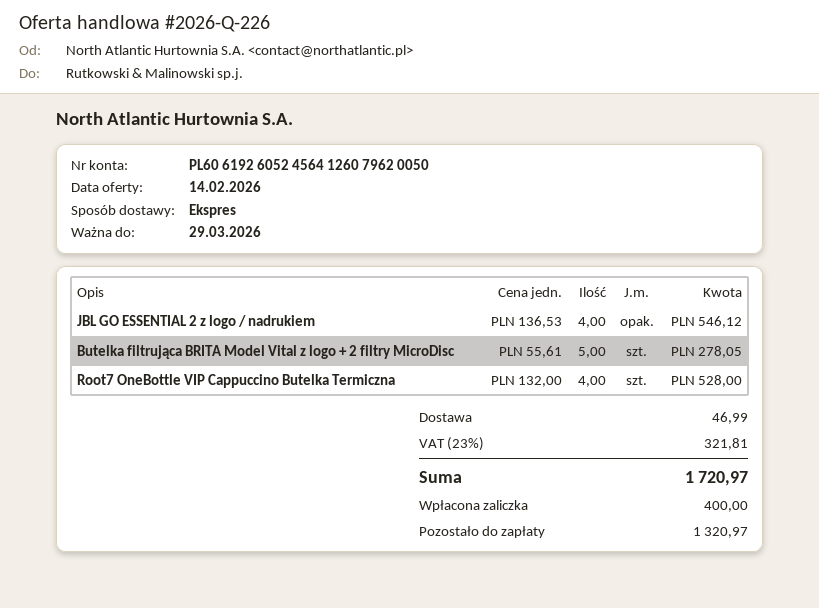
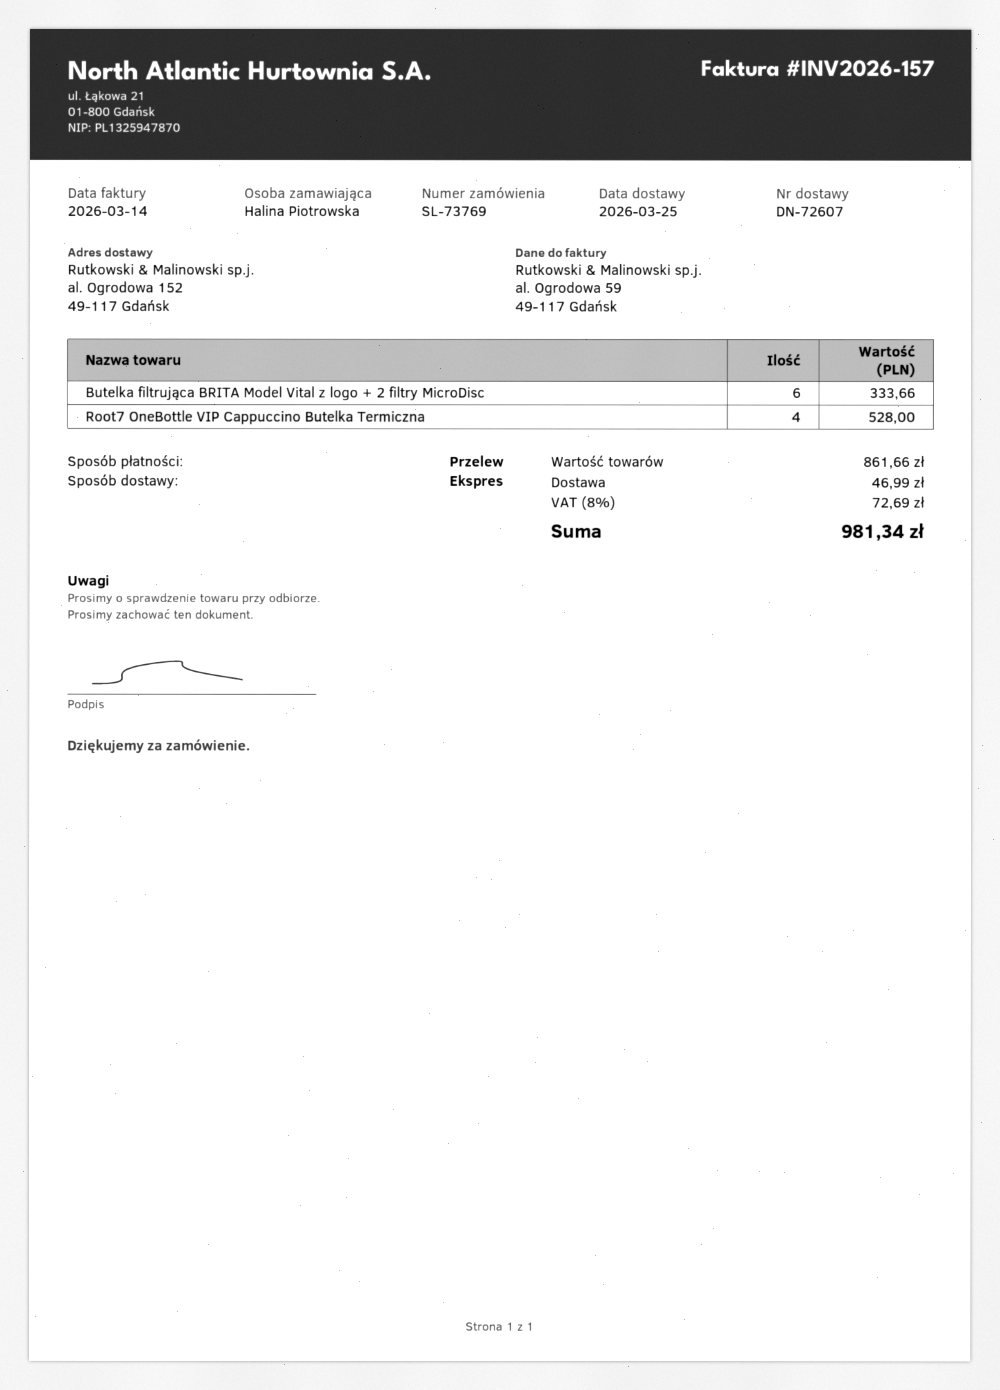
JBL GO ESSENTIAL 2 z logo / nadrukiem: 4 for 546.12 -> none
Butelka filtrująca BRITA Model Vital z logo + 2 filtry MicroDisc: 5 for 278.05 -> 6 for 333.66
tax: 23% = 321.81 -> 8% = 72.69
total: 1720.97 -> 981.34

